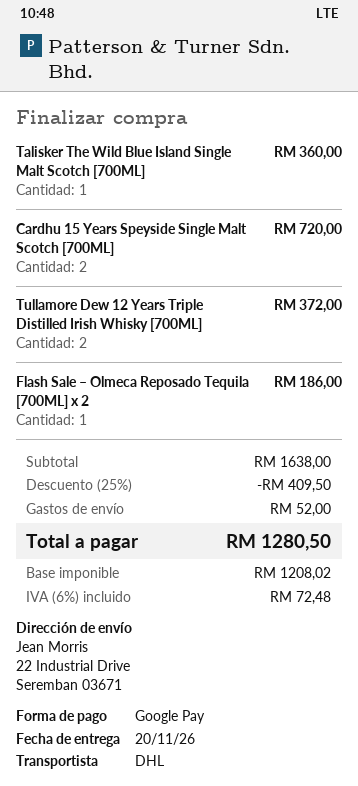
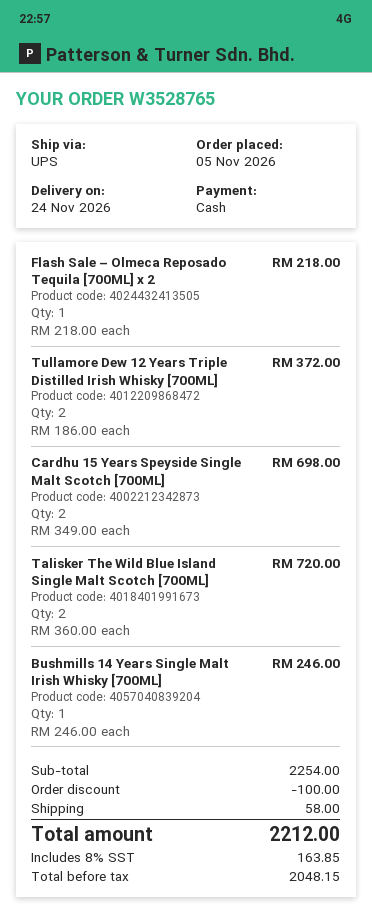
delivery date: 2026-11-20 -> 2026-11-24
payment method: Google Pay -> cash
shipping method: DHL -> UPS
Talisker The Wild Blue Island Single Malt Scotch [700ML]: 1 for 360.00 -> 2 for 720.00
Cardhu 15 Years Speyside Single Malt Scotch [700ML]: 2 for 720.00 -> 2 for 698.00
Flash Sale – Olmeca Reposado Tequila [700ML] x 2: 1 for 186.00 -> 1 for 218.00
Bushmills 14 Years Single Malt Irish Whisky [700ML]: none -> 1 for 246.00
subtotal: 1638.00 -> 2254.00
discount: 409.50 -> 100.00
shipping: 52.00 -> 58.00
net: 1208.02 -> 2048.15
tax: 6% = 72.48 -> 8% = 163.85
total: 1280.50 -> 2212.00

